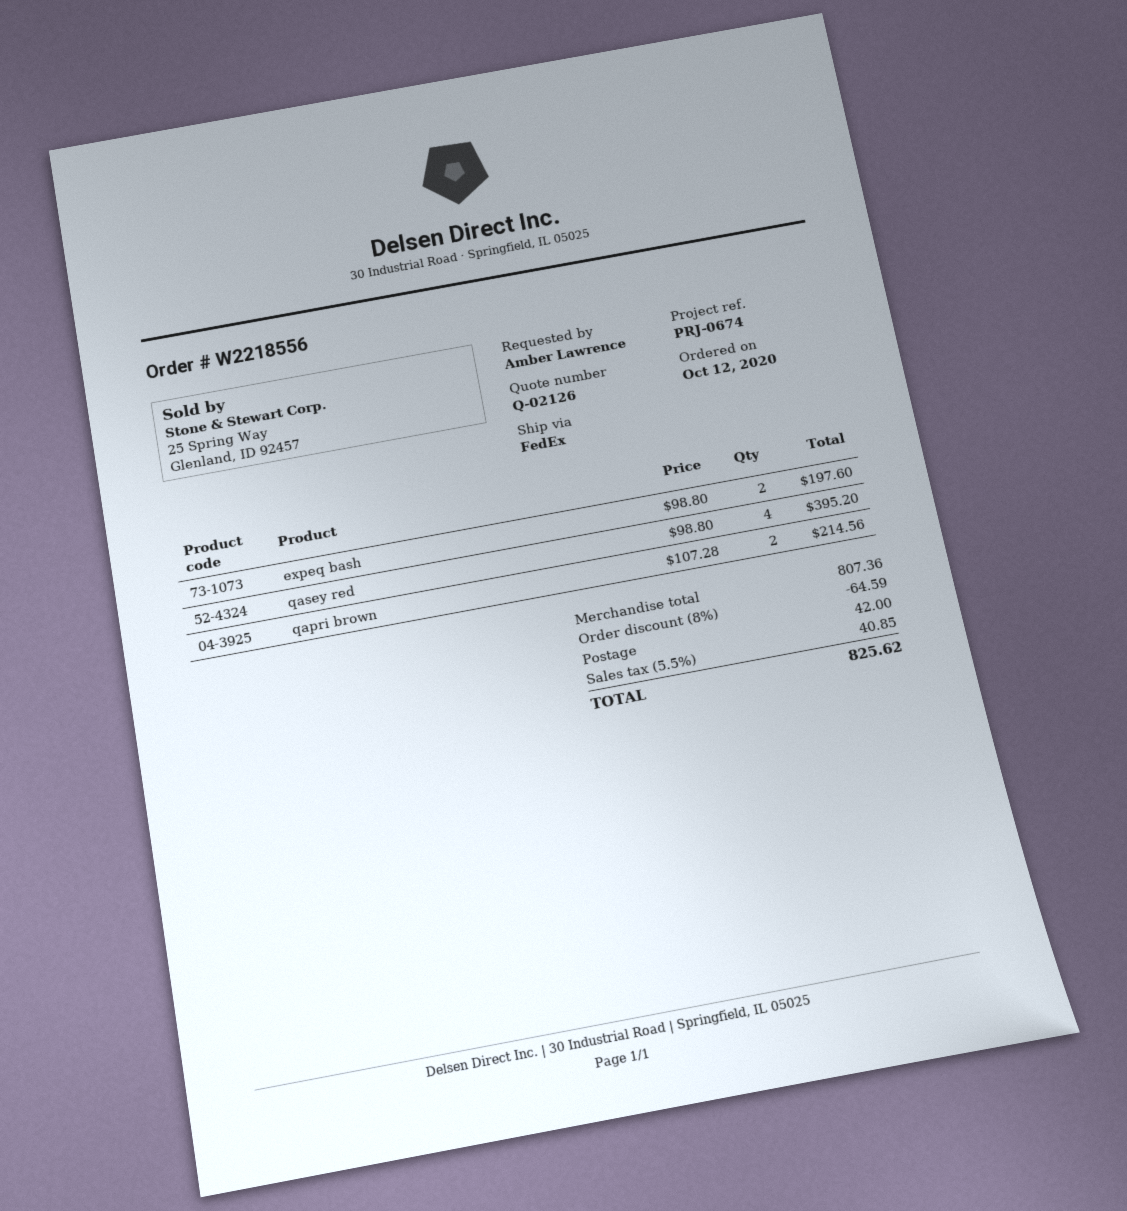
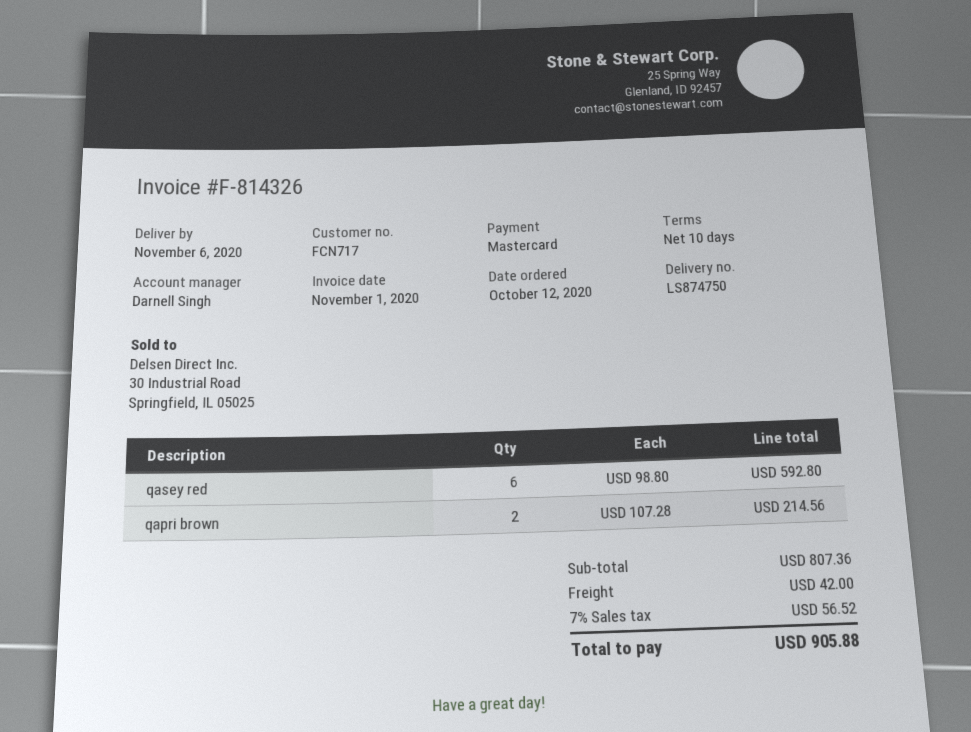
expeq bash: 2 x 98.80 = 197.60 -> none
qasey red: 4 x 98.80 = 395.20 -> 6 x 98.80 = 592.80
discount: 8% = 64.59 -> none
tax: 5.5% = 40.85 -> 7% = 56.52
total: 825.62 -> 905.88

